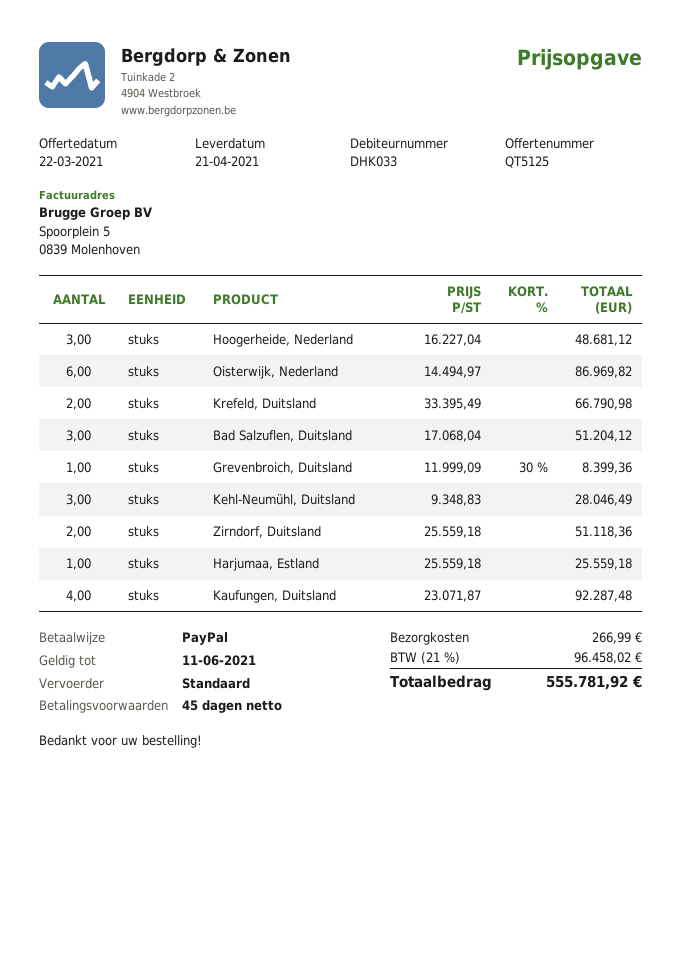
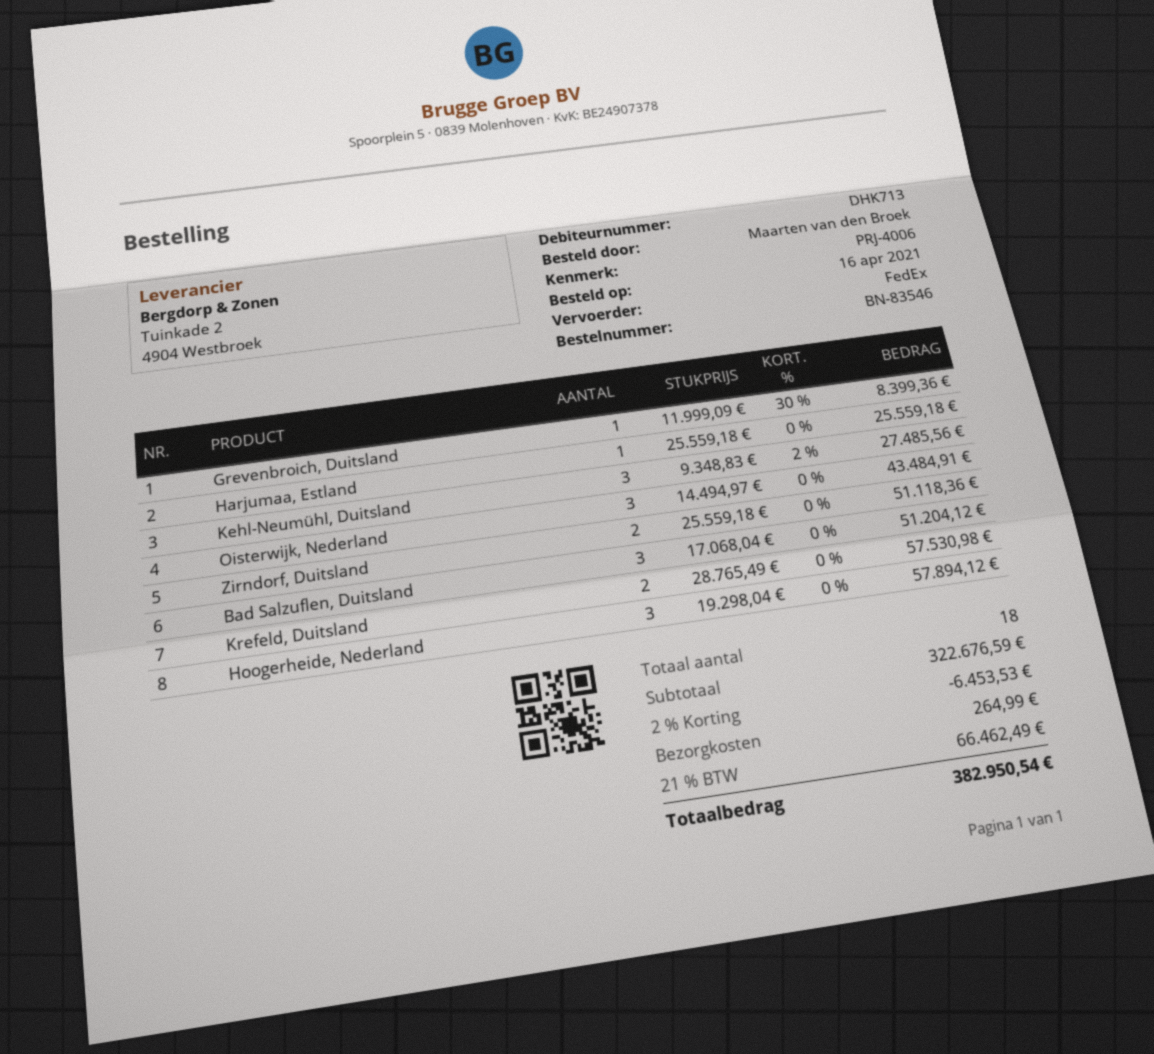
customer number: DHK033 -> DHK713
shipping method: standard -> FedEx
Hoogerheide, Nederland: 3 x 16227.04 = 48681.12 -> 3 x 19298.04 = 57894.12
Oisterwijk, Nederland: 6 x 14494.97 = 86969.82 -> 3 x 14494.97 = 43484.91
Krefeld, Duitsland: 2 x 33395.49 = 66790.98 -> 2 x 28765.49 = 57530.98
Kehl-Neumühl, Duitsland: 3 x 9348.83 = 28046.49 -> 3 x 9348.83 - 2% = 27485.56
Kaufungen, Duitsland: 4 x 23071.87 = 92287.48 -> none
discount: none -> 2% = 6453.53
shipping: 266.99 -> 264.99
tax: 21% = 96458.02 -> 21% = 66462.49
total: 555781.92 -> 382950.54

